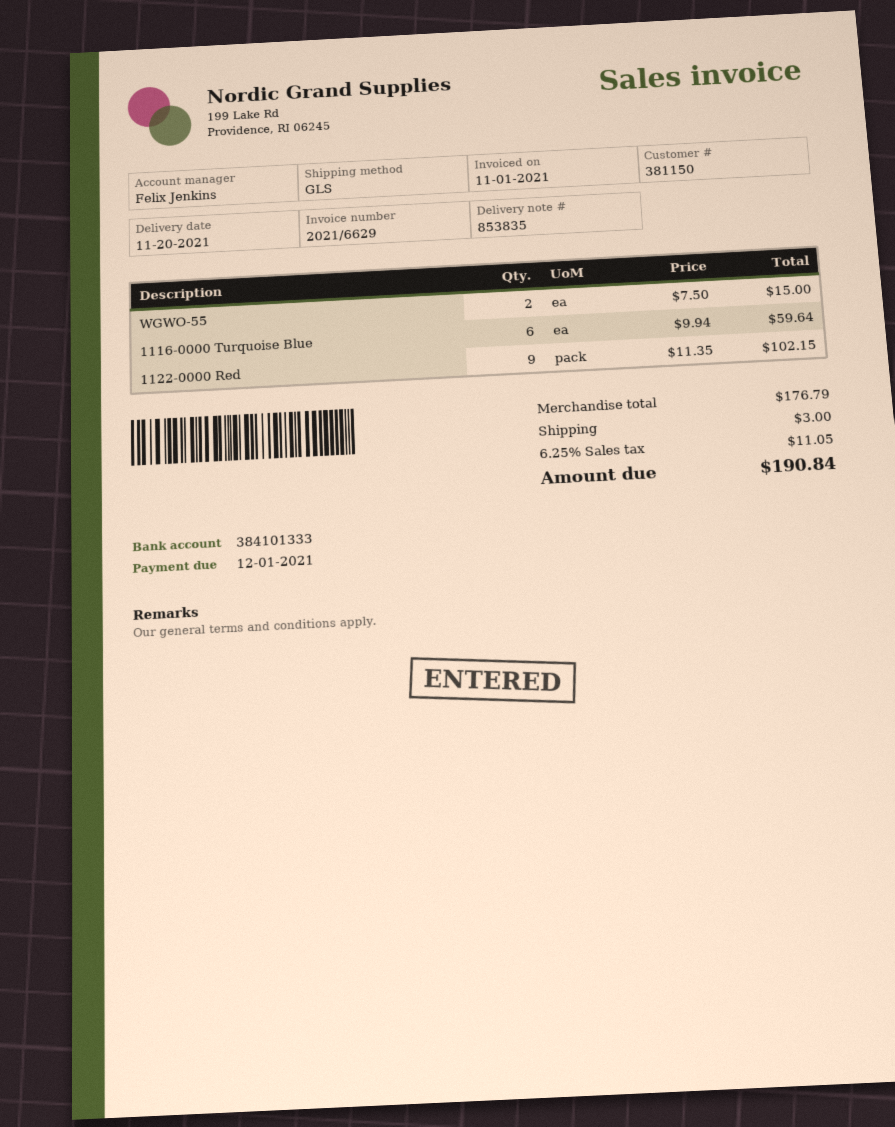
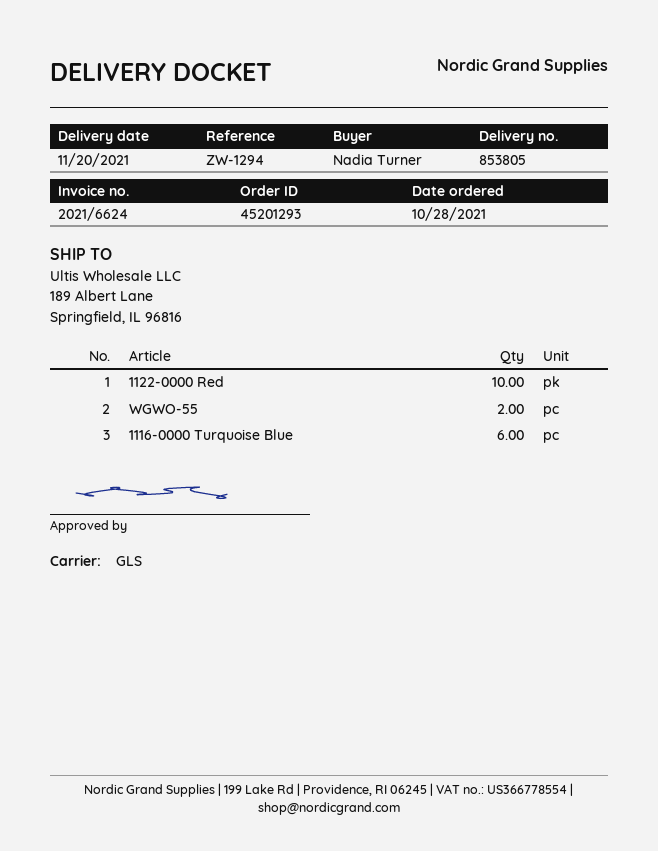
delivery note number: 853835 -> 853805
invoice number: 2021/6629 -> 2021/6624
1122-0000 Red: 9 -> 10

